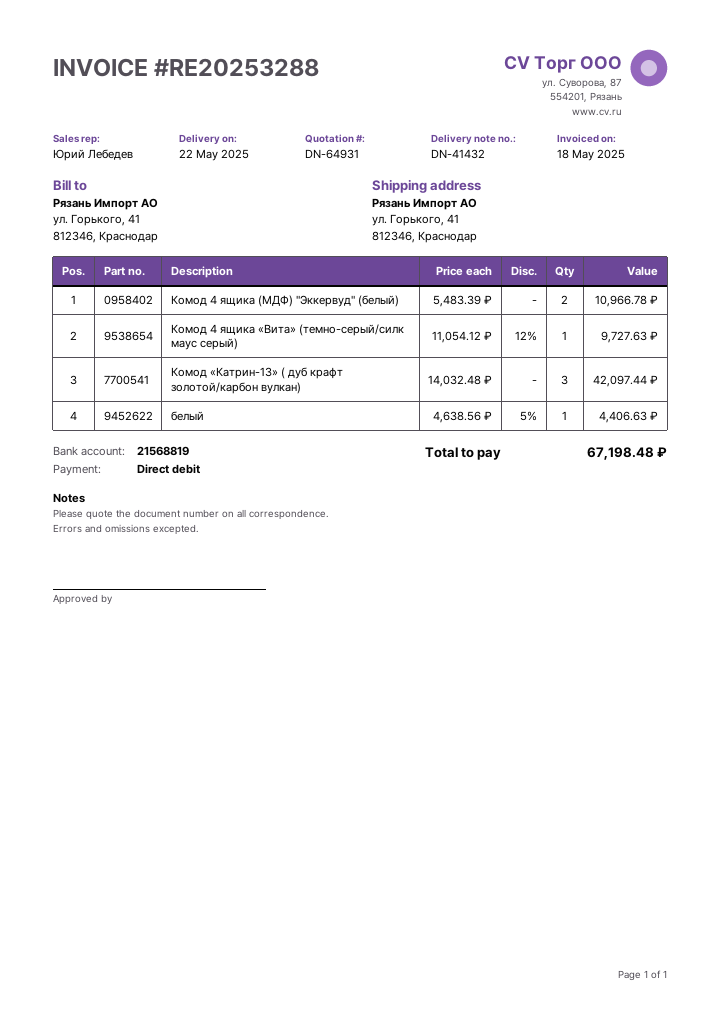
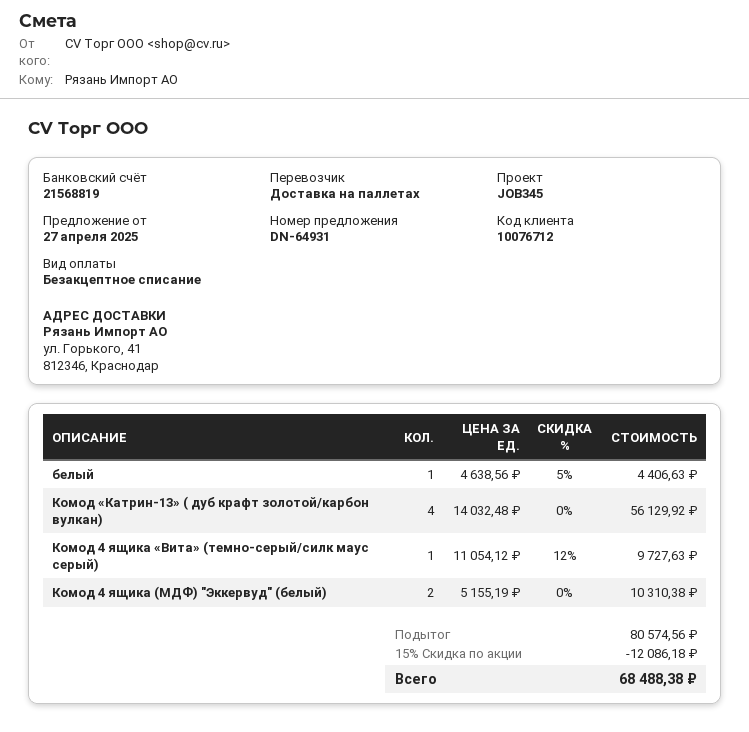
Комод 4 ящика (МДФ) "Эккервуд" (белый): 2 x 5483.39 = 10966.78 -> 2 x 5155.19 = 10310.38
Комод «Катрин-13» ( дуб крафт золотой/карбон вулкан): 3 x 14032.48 = 42097.44 -> 4 x 14032.48 = 56129.92
discount: none -> 15% = 12086.18
total: 67198.48 -> 68488.38

